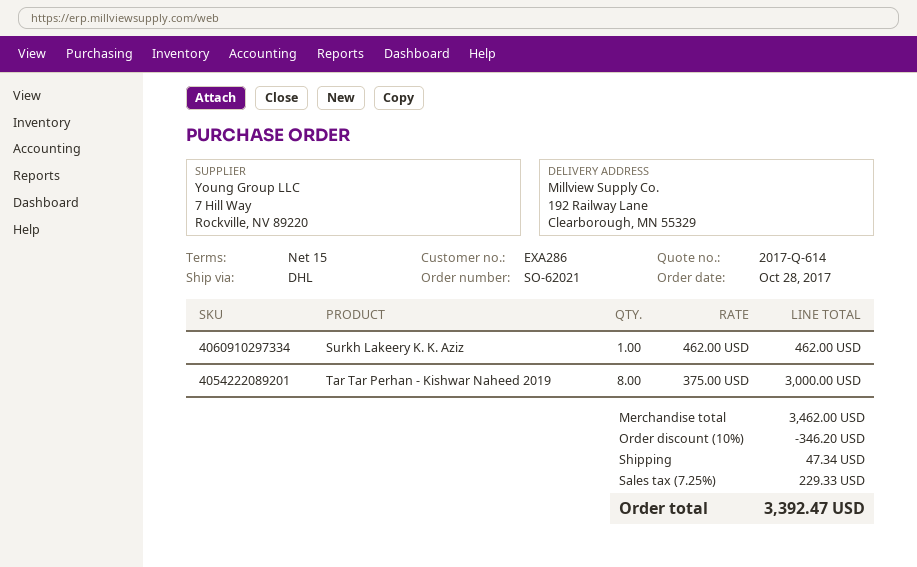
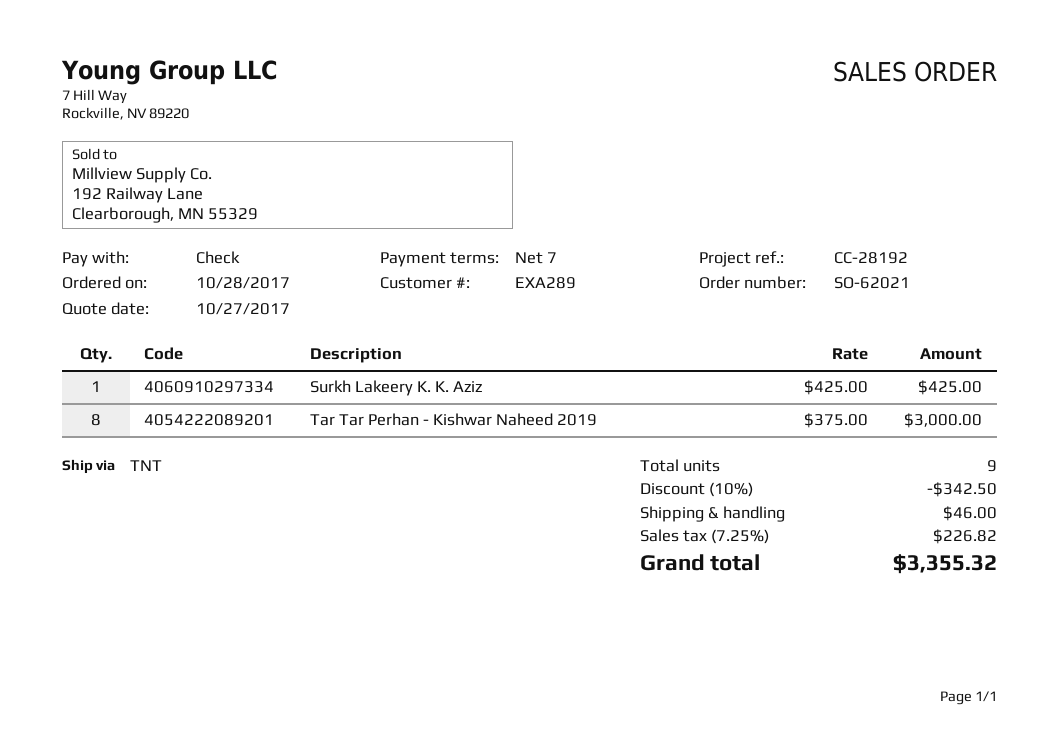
payment terms: 15 days -> 7 days
customer number: EXA286 -> EXA289
shipping method: DHL -> TNT
Surkh Lakeery K. K. Aziz: 1 x 462.00 = 462.00 -> 1 x 425.00 = 425.00
discount: 10% = 346.20 -> 10% = 342.50
shipping: 47.34 -> 46.00
tax: 7.25% = 229.33 -> 7.25% = 226.82
total: 3392.47 -> 3355.32

